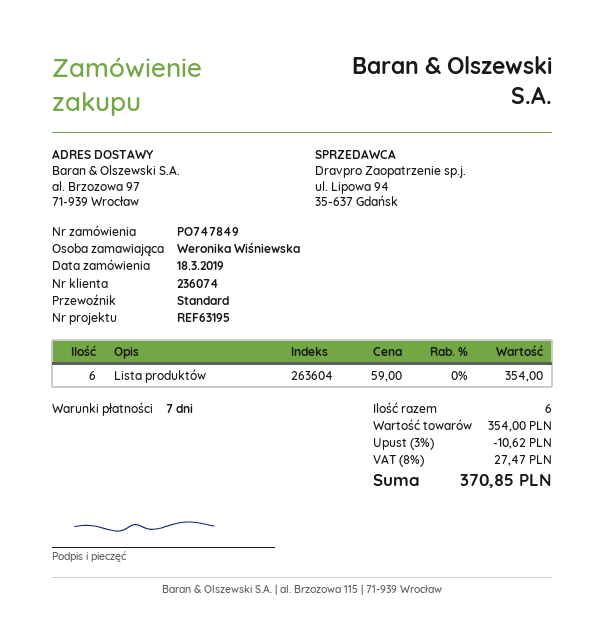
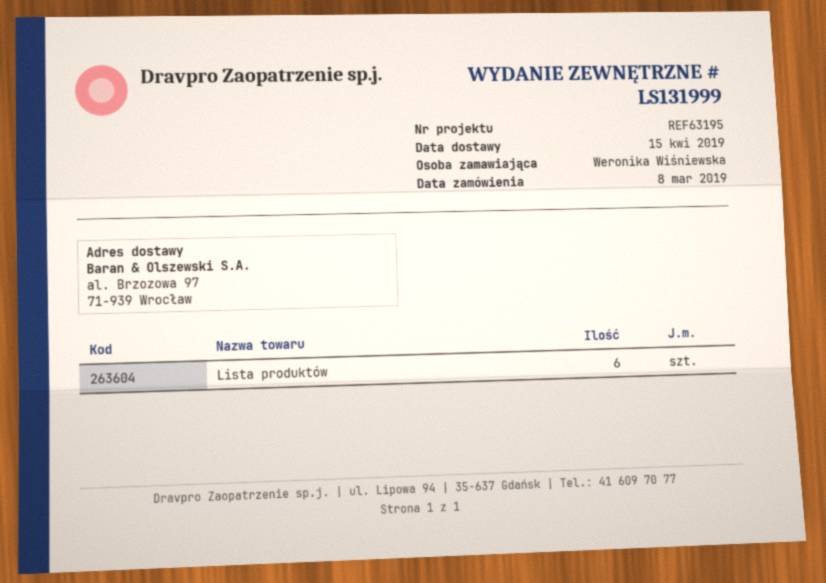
order date: 2019-03-18 -> 2019-03-08

